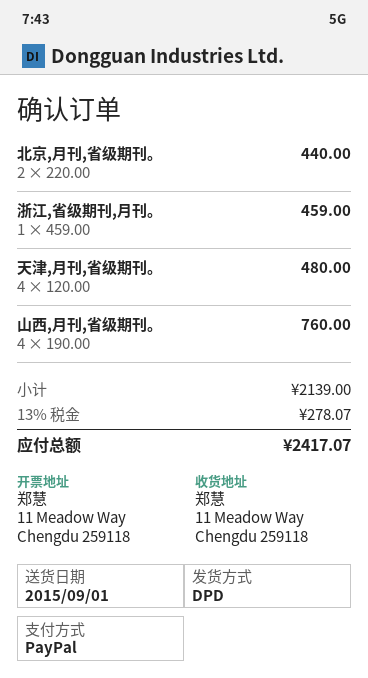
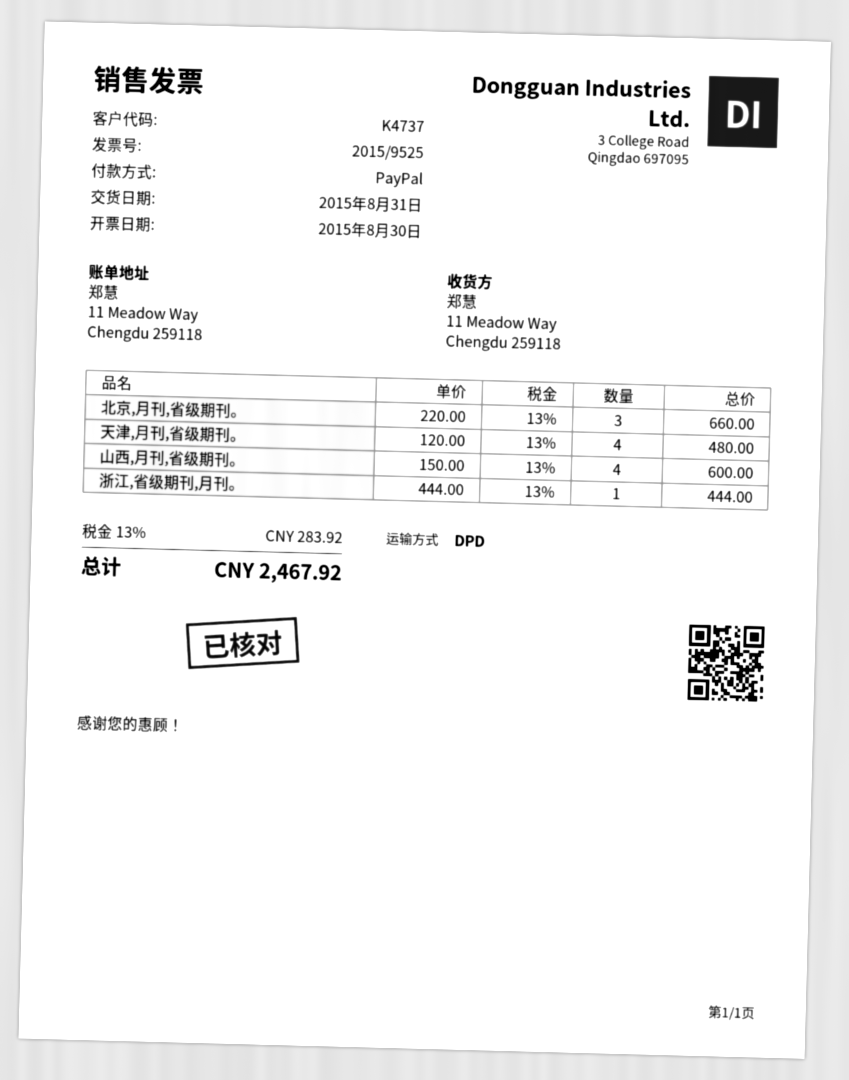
delivery date: 2015-09-01 -> 2015-08-31
北京,月刊,省级期刊。: 2 x 220.00 = 440.00 -> 3 x 220.00 = 660.00
浙江,省级期刊,月刊。: 1 x 459.00 = 459.00 -> 1 x 444.00 = 444.00
山西,月刊,省级期刊。: 4 x 190.00 = 760.00 -> 4 x 150.00 = 600.00
tax: 13% = 278.07 -> 13% = 283.92
total: 2417.07 -> 2467.92

